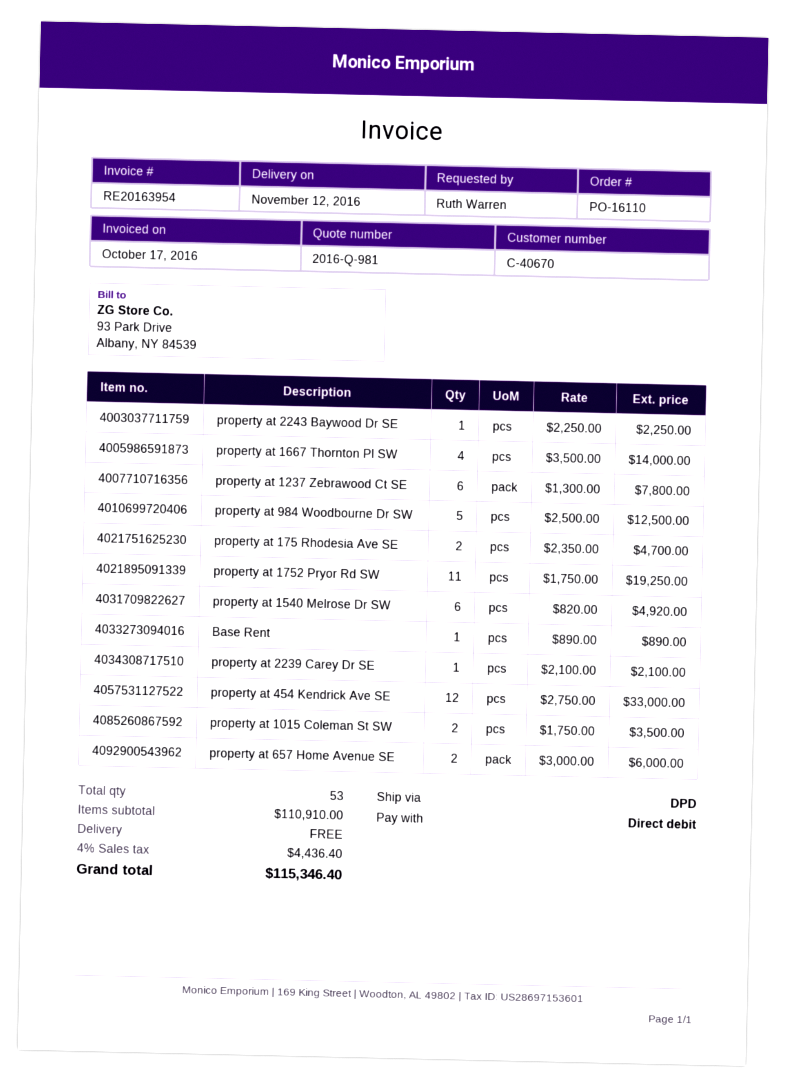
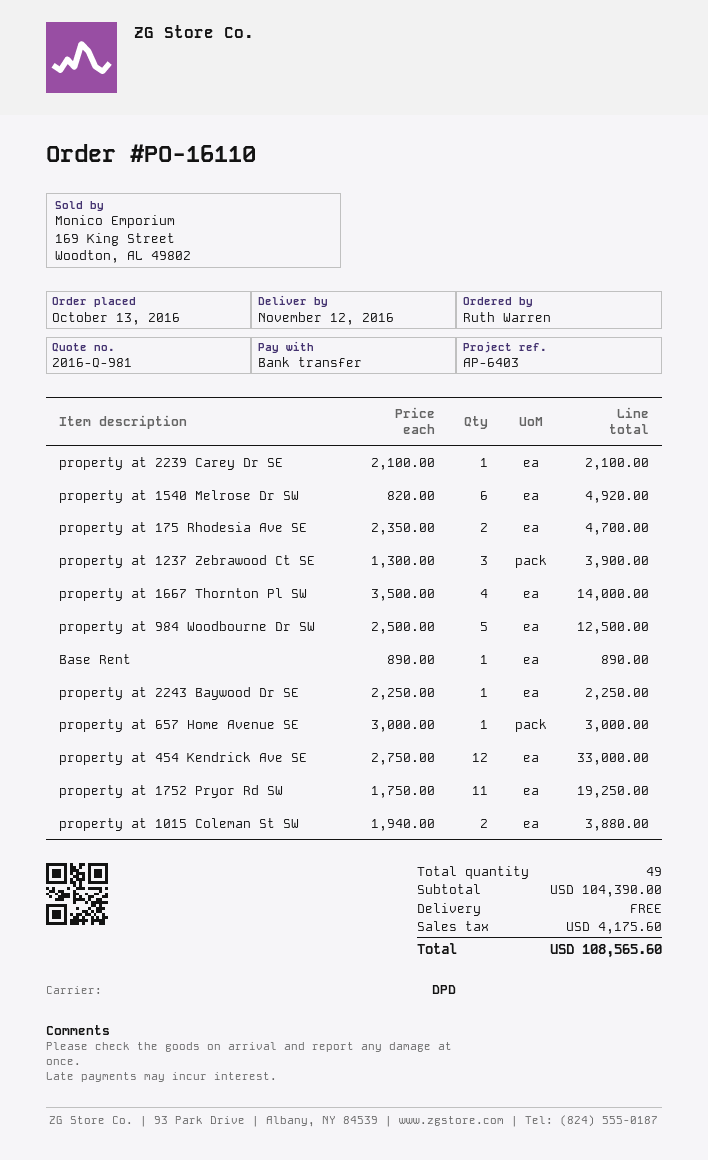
payment method: direct debit -> bank transfer
property at 1237 Zebrawood Ct SE: 6 x 1300.00 = 7800.00 -> 3 x 1300.00 = 3900.00
property at 1015 Coleman St SW: 2 x 1750.00 = 3500.00 -> 2 x 1940.00 = 3880.00
property at 657 Home Avenue SE: 2 x 3000.00 = 6000.00 -> 1 x 3000.00 = 3000.00
total quantity: 53 -> 49
subtotal: 110910.00 -> 104390.00
tax: 4436.40 -> 4175.60
total: 115346.40 -> 108565.60

